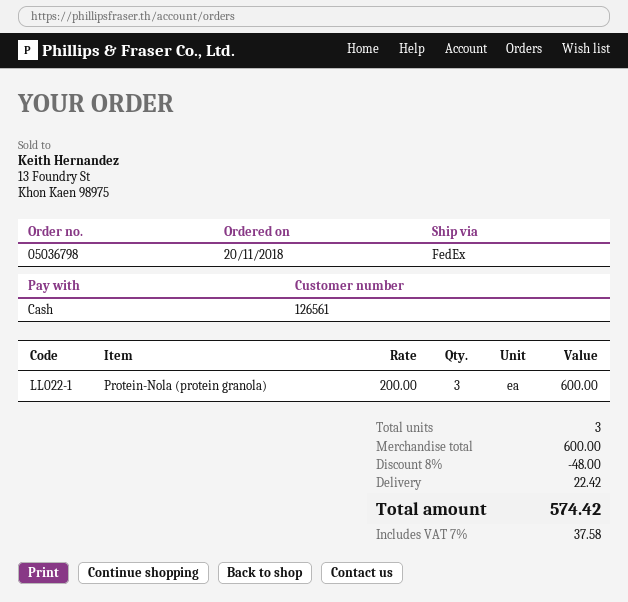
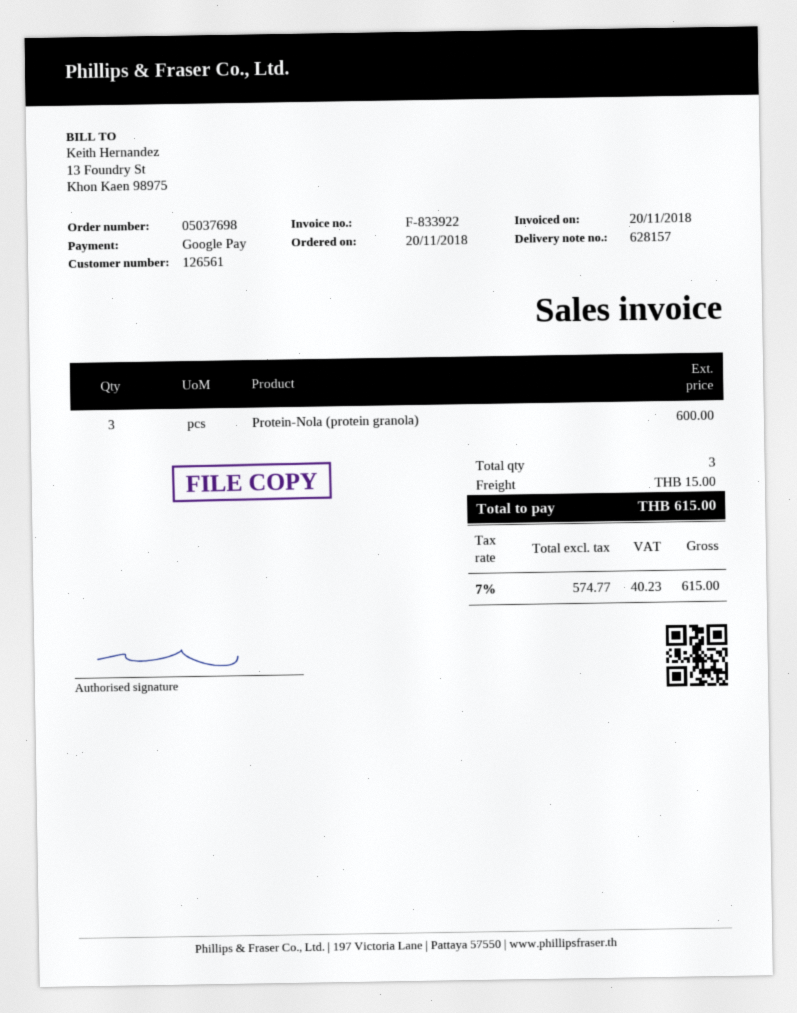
order number: 05036798 -> 05037698
payment method: cash -> Google Pay
discount: 8% = 48.00 -> none
shipping: 22.42 -> 15.00
tax: 7% = 37.58 -> 7% = 40.23
total: 574.42 -> 615.00

